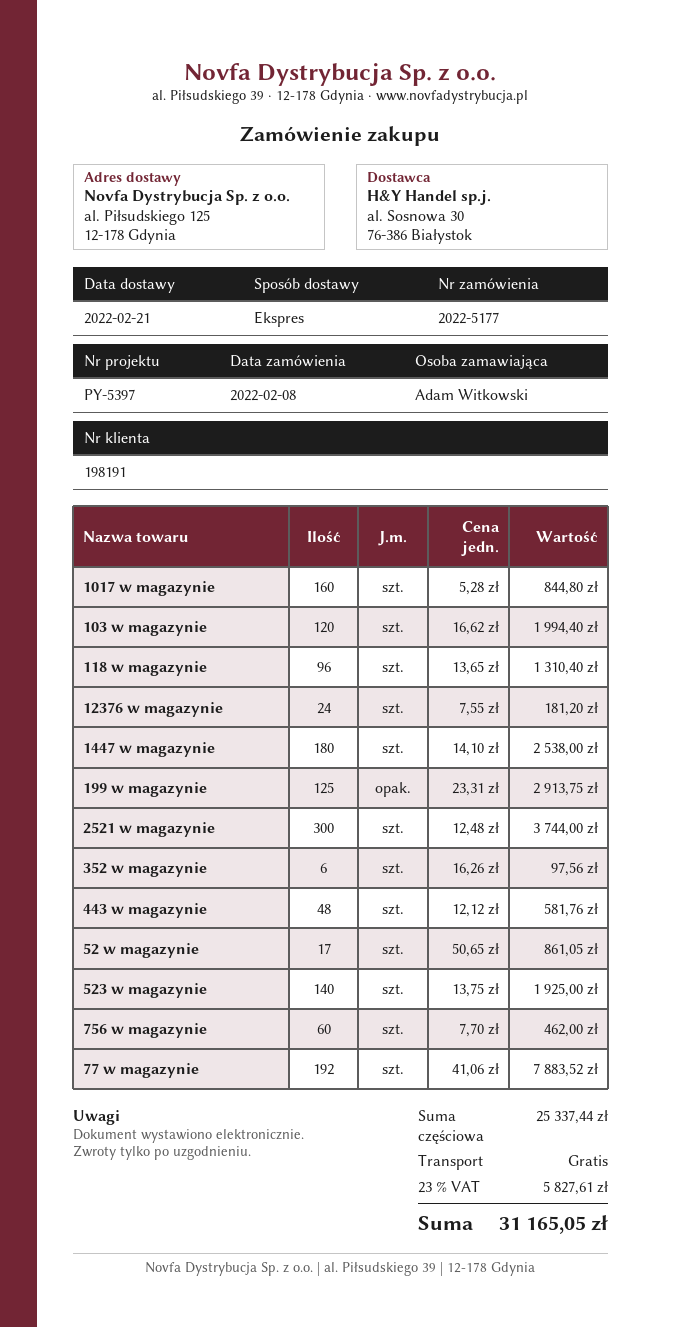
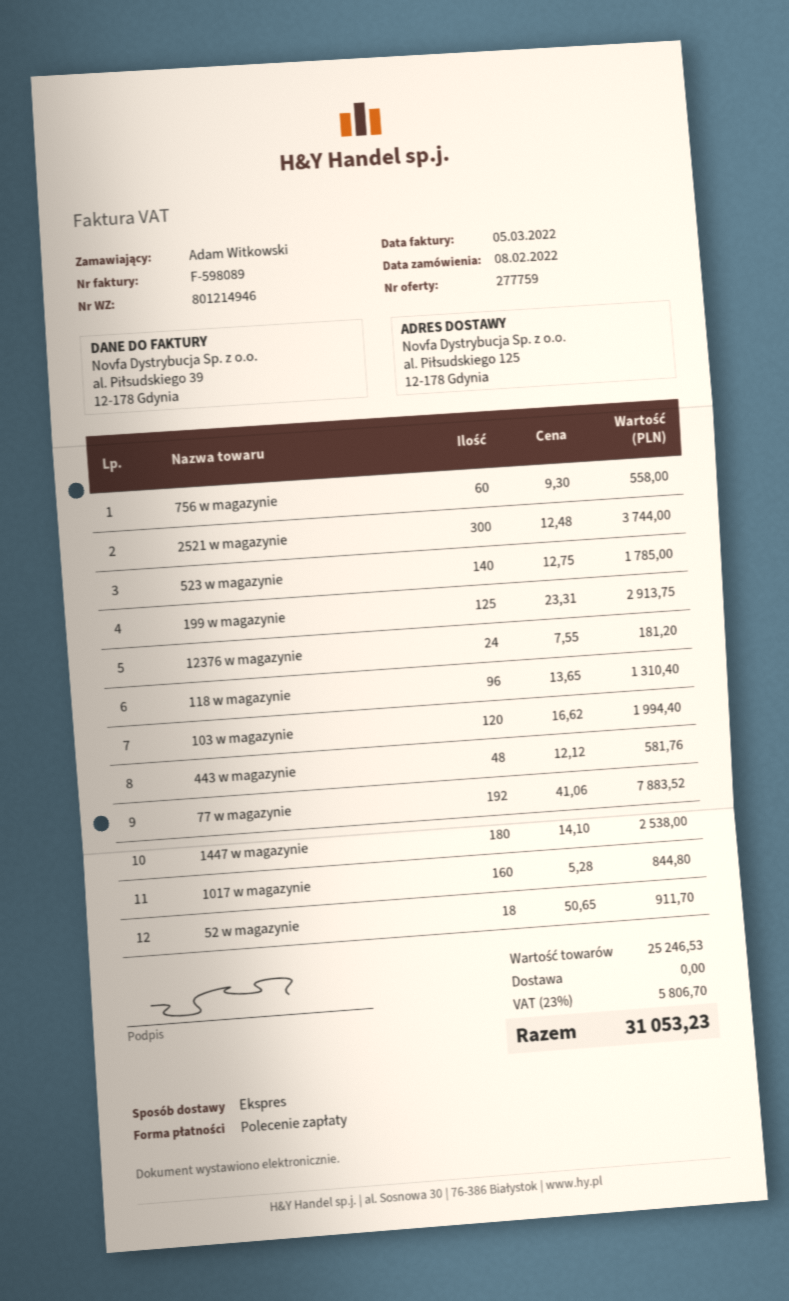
352 w magazynie: 6 x 16.26 = 97.56 -> none
52 w magazynie: 17 x 50.65 = 861.05 -> 18 x 50.65 = 911.70
523 w magazynie: 140 x 13.75 = 1925.00 -> 140 x 12.75 = 1785.00
756 w magazynie: 60 x 7.70 = 462.00 -> 60 x 9.30 = 558.00
subtotal: 25337.44 -> 25246.53
tax: 23% = 5827.61 -> 23% = 5806.70
total: 31165.05 -> 31053.23

